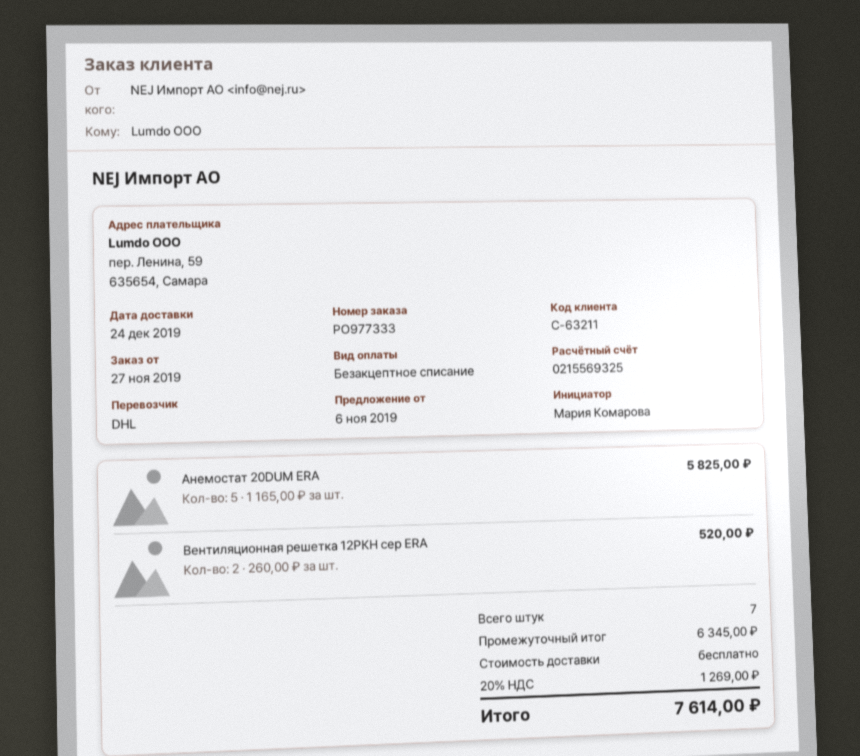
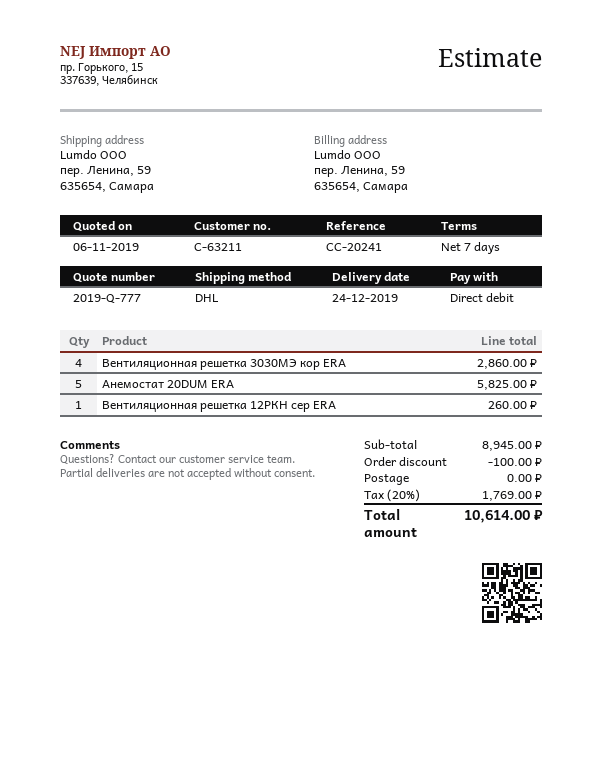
Вентиляционная решетка 12РКН сер ERA: 2 for 520.00 -> 1 for 260.00
Вентиляционная решетка 3030МЭ кор ERA: none -> 4 for 2860.00
subtotal: 6345.00 -> 8945.00
discount: none -> 100.00
tax: 20% = 1269.00 -> 20% = 1769.00
total: 7614.00 -> 10614.00

